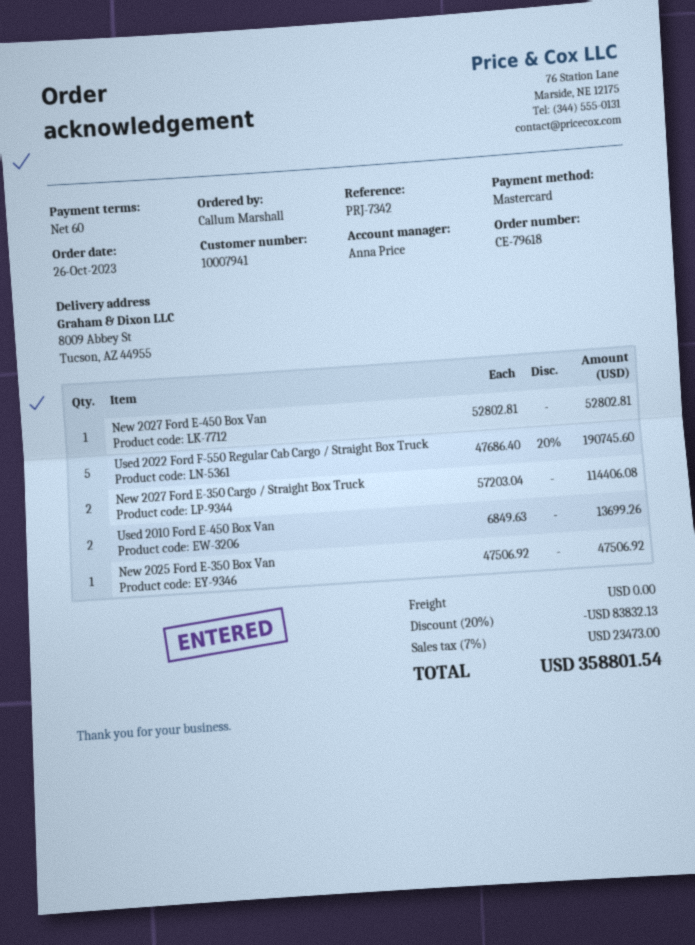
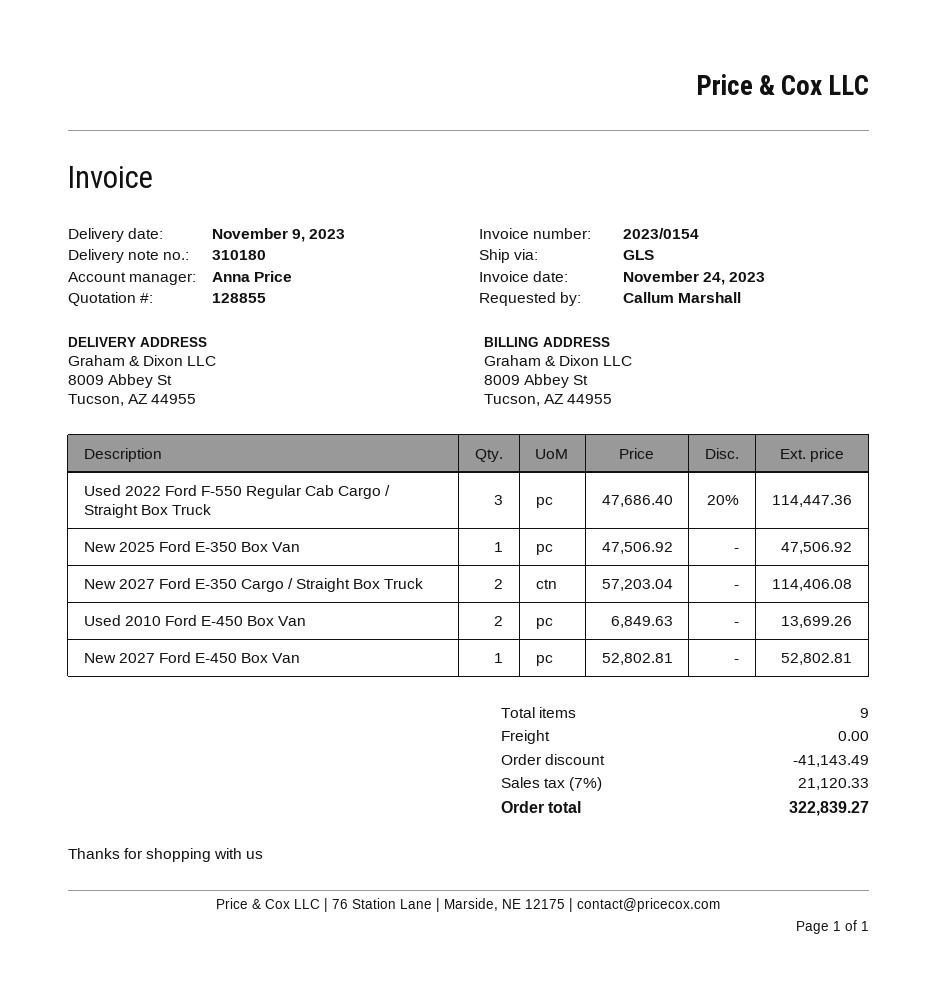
Used 2022 Ford F-550 Regular Cab Cargo / Straight Box Truck: 5 x 47686.40 - 20% = 190745.60 -> 3 x 47686.40 - 20% = 114447.36
discount: 83832.13 -> 41143.49
tax: 7% = 23473.00 -> 7% = 21120.33
total: 358801.54 -> 322839.27

